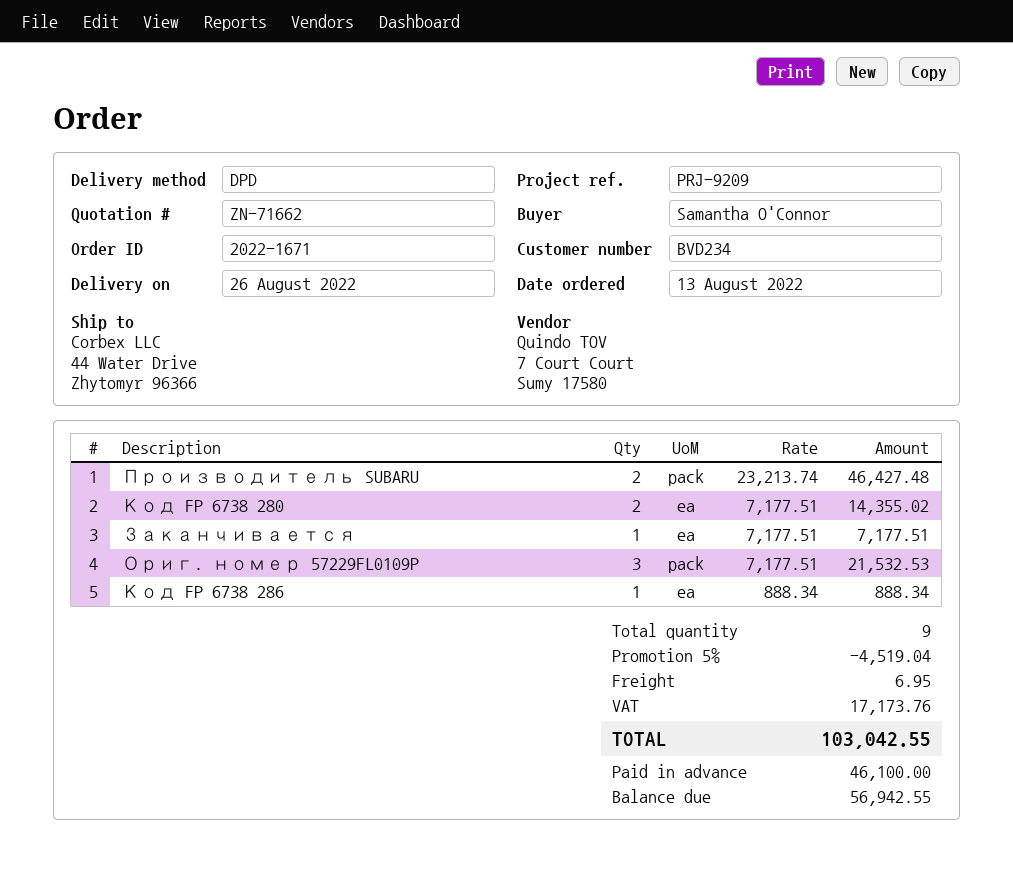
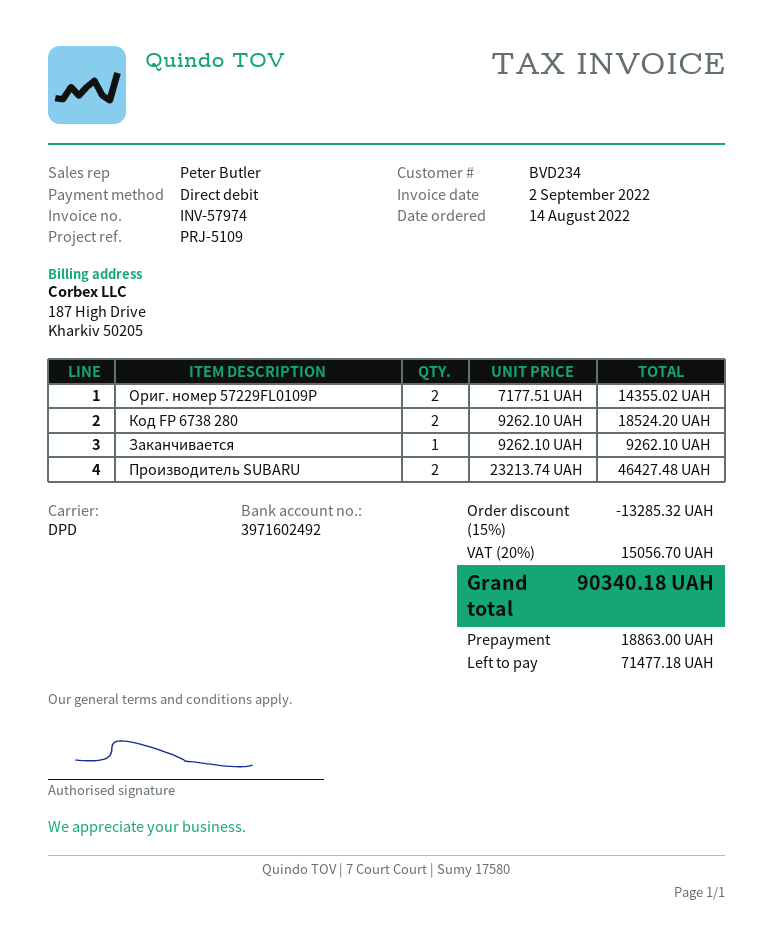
order date: 2022-08-13 -> 2022-08-14
reference: PRJ-9209 -> PRJ-5109
Код FP 6738 280: 2 x 7177.51 = 14355.02 -> 2 x 9262.10 = 18524.20
Заканчивается: 1 x 7177.51 = 7177.51 -> 1 x 9262.10 = 9262.10
Ориг. номер 57229FL0109P: 3 x 7177.51 = 21532.53 -> 2 x 7177.51 = 14355.02
Код FP 6738 286: 1 x 888.34 = 888.34 -> none
discount: 5% = 4519.04 -> 15% = 13285.32
shipping: 6.95 -> none
tax: 17173.76 -> 15056.70
total: 103042.55 -> 90340.18
deposit: 46100.00 -> 18863.00
balance: 56942.55 -> 71477.18

